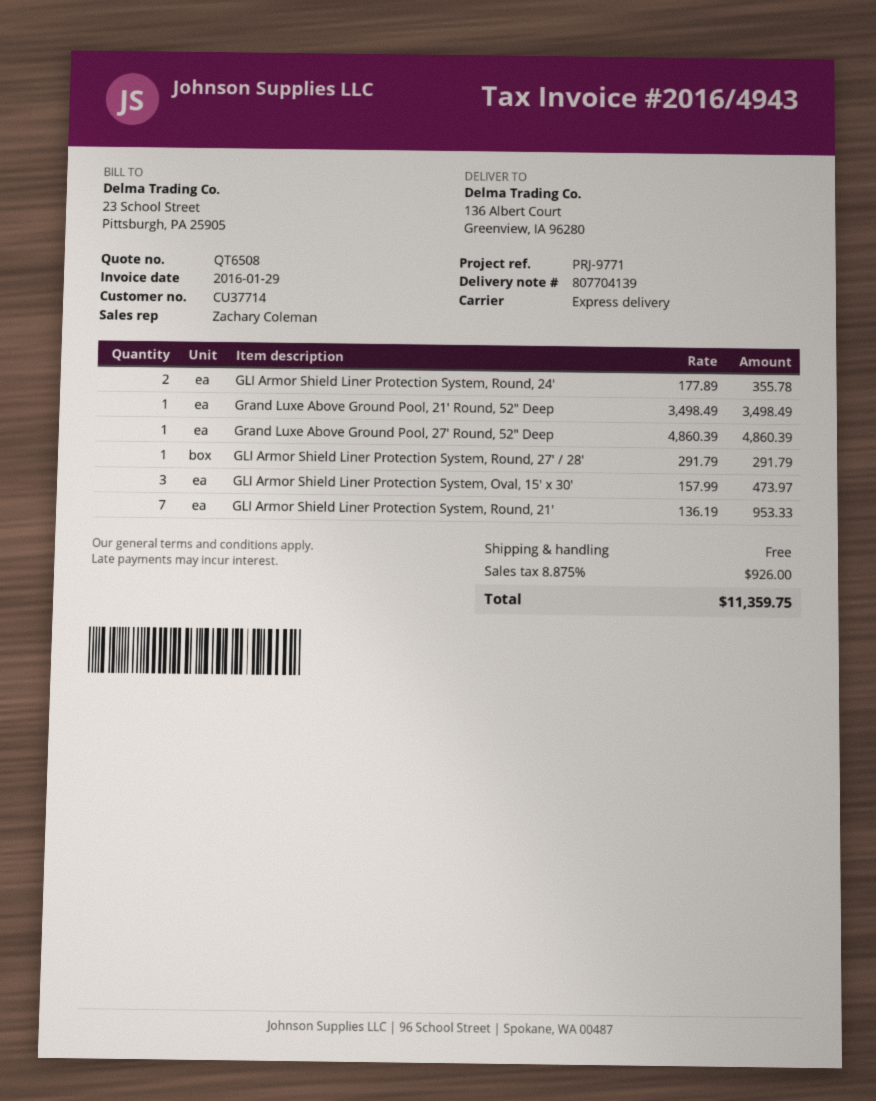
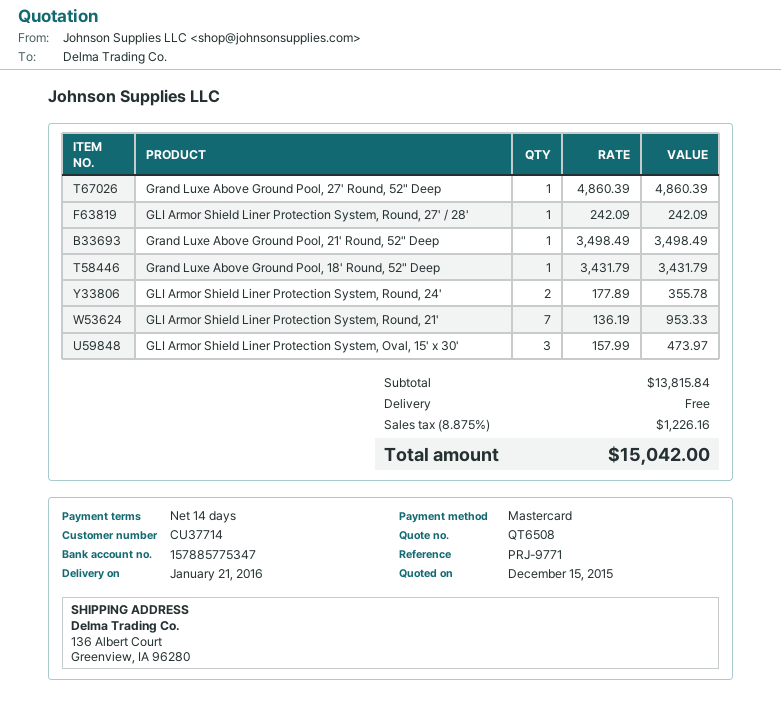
GLI Armor Shield Liner Protection System, Round, 27' / 28': 1 x 291.79 = 291.79 -> 1 x 242.09 = 242.09
Grand Luxe Above Ground Pool, 18' Round, 52" Deep: none -> 1 x 3431.79 = 3431.79
tax: 8.875% = 926.00 -> 8.875% = 1226.16
total: 11359.75 -> 15042.00

